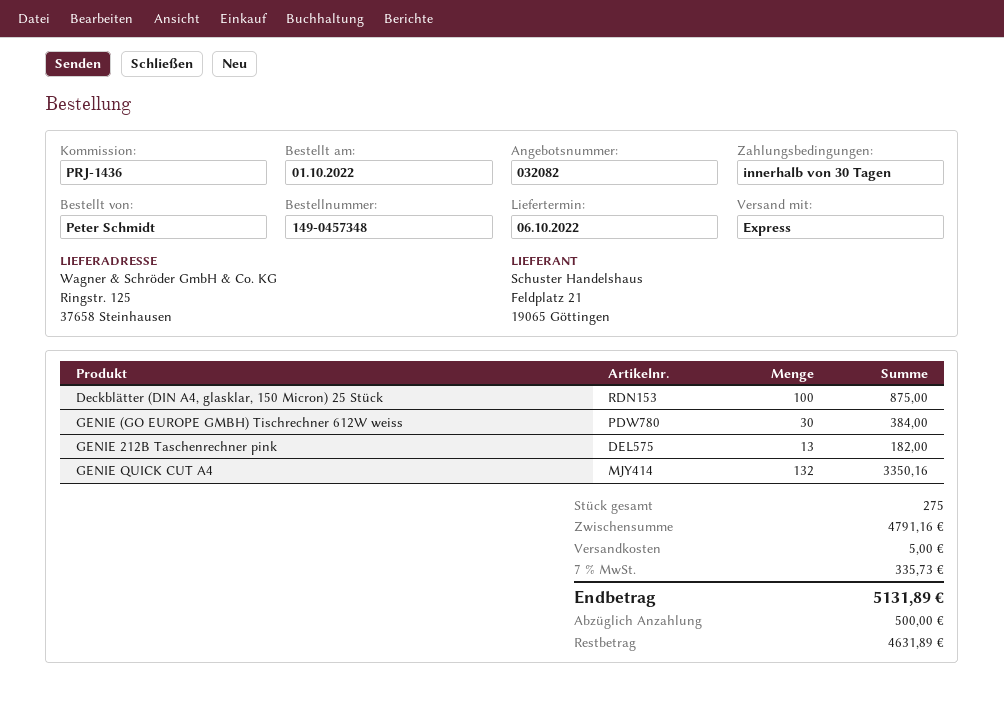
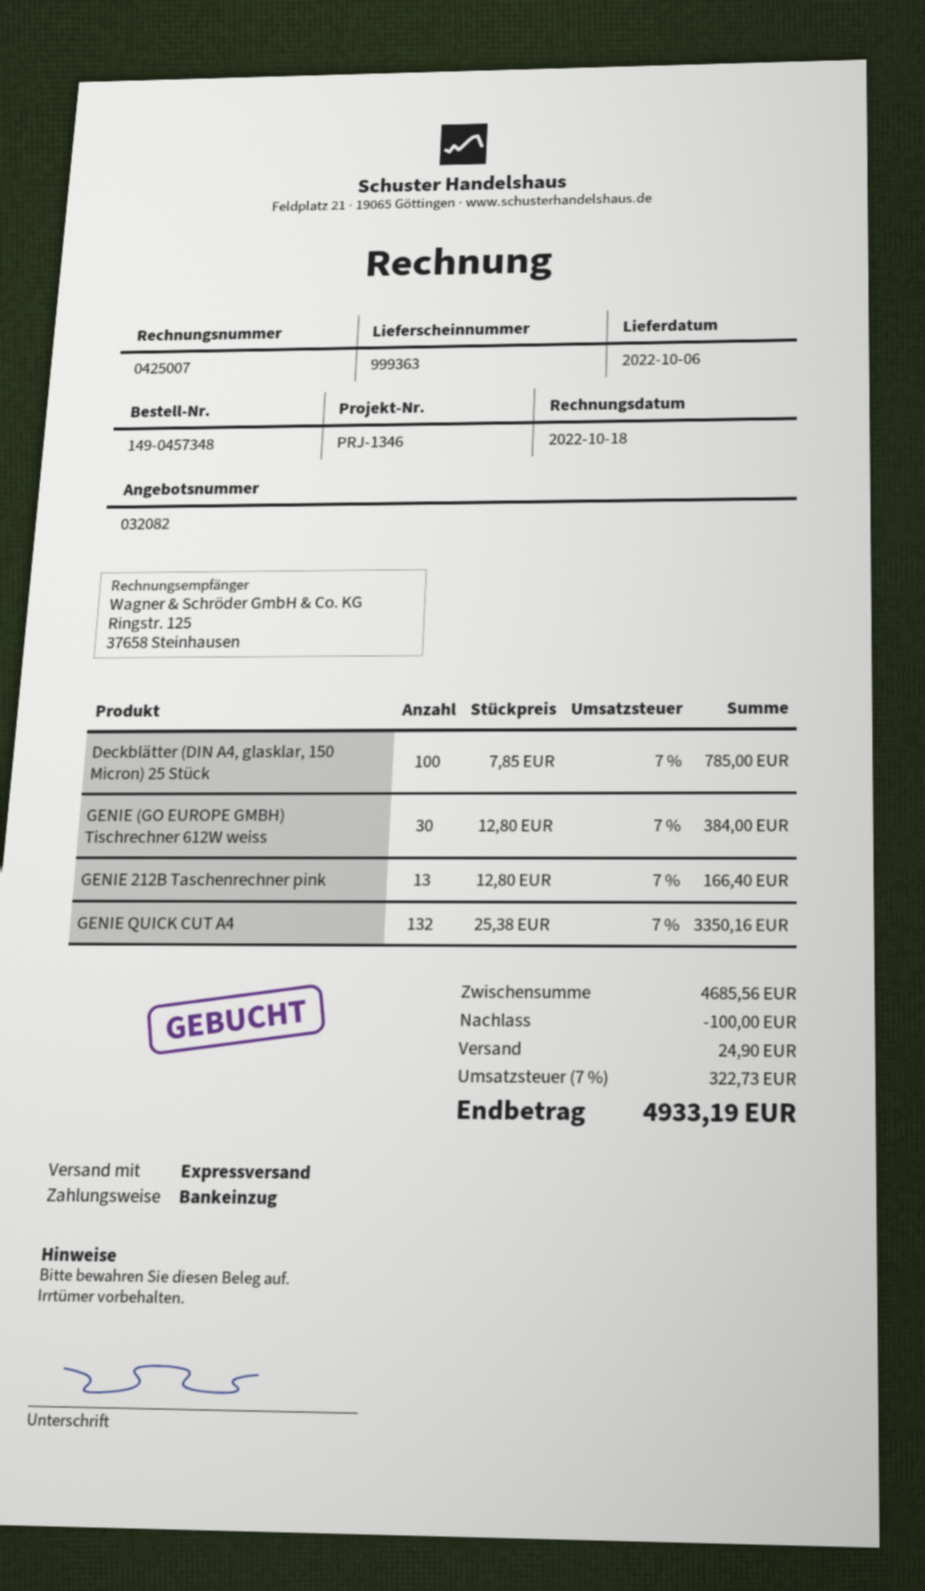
reference: PRJ-1436 -> PRJ-1346
Deckblätter (DIN A4, glasklar, 150 Micron) 25 Stück: 100 for 875.00 -> 100 for 785.00
GENIE 212B Taschenrechner pink: 13 for 182.00 -> 13 for 166.40
subtotal: 4791.16 -> 4685.56
discount: none -> 100.00
shipping: 5.00 -> 24.90
tax: 7% = 335.73 -> 7% = 322.73
total: 5131.89 -> 4933.19

